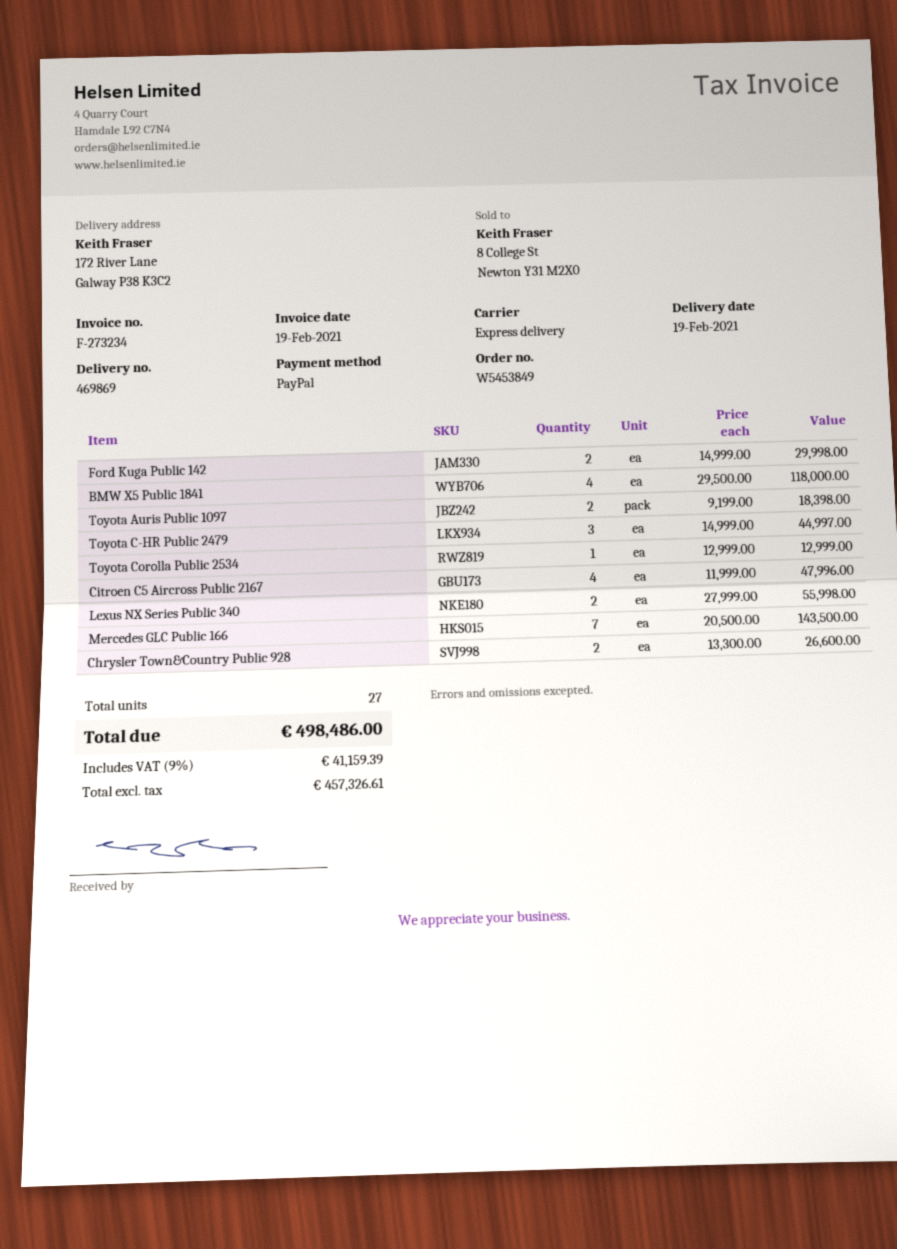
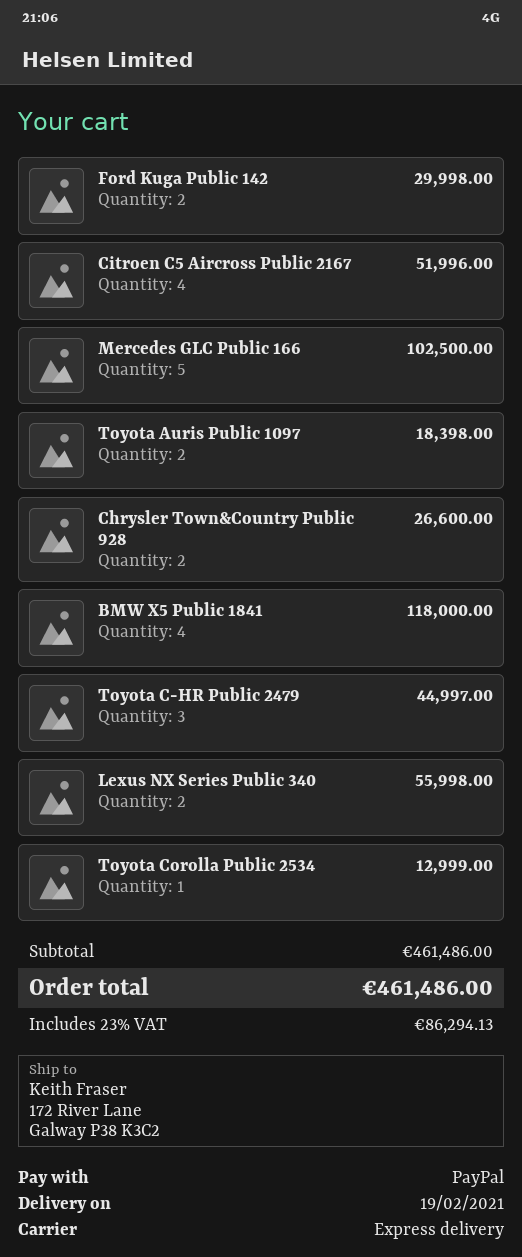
Citroen C5 Aircross Public 2167: 4 for 47996.00 -> 4 for 51996.00
Mercedes GLC Public 166: 7 for 143500.00 -> 5 for 102500.00
tax: 9% = 41159.39 -> 23% = 86294.13
total: 498486.00 -> 461486.00

